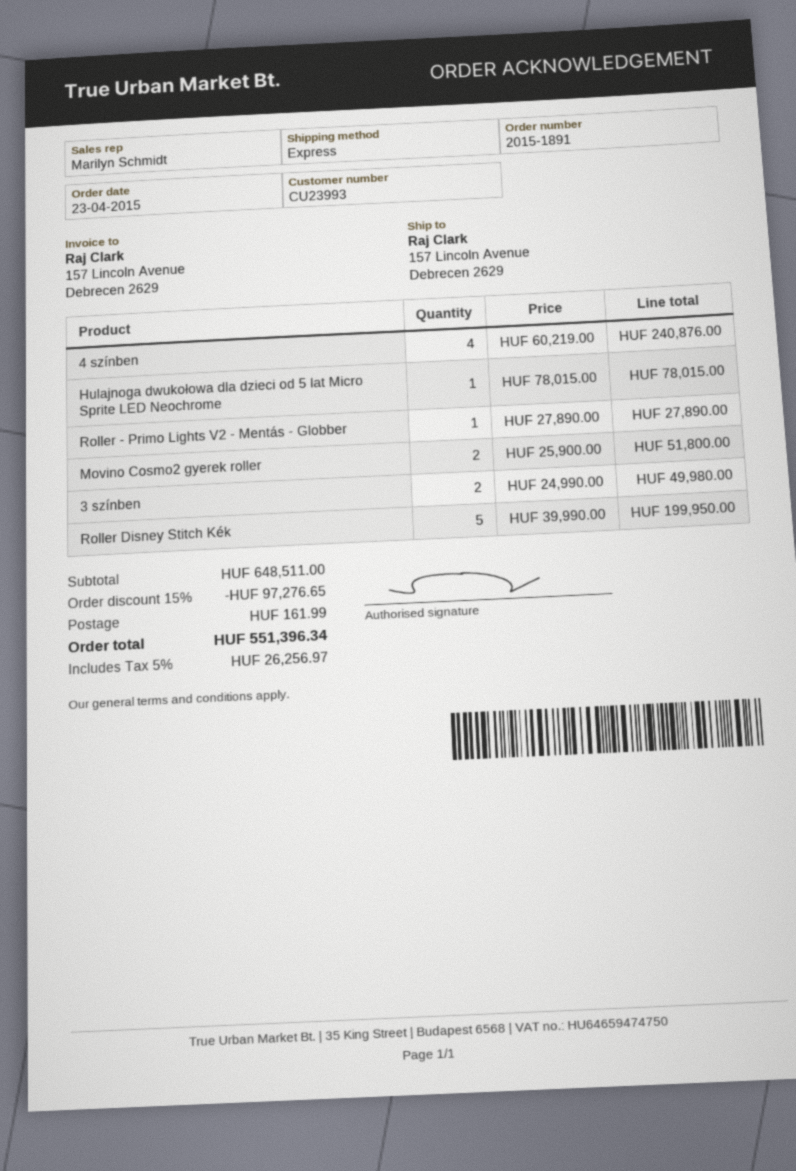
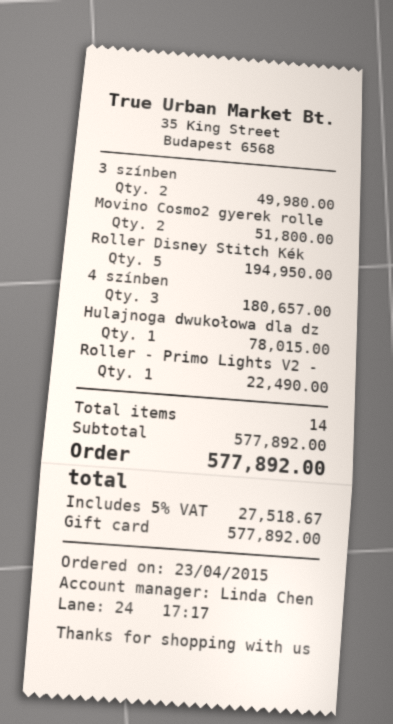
sales rep: Marilyn Schmidt -> Linda Chen
4 színben: 4 for 240876.00 -> 3 for 180657.00
Roller - Primo Lights V2 - Mentás - Globber: 1 for 27890.00 -> 1 for 22490.00
Roller Disney Stitch Kék: 5 for 199950.00 -> 5 for 194950.00
subtotal: 648511.00 -> 577892.00
discount: 15% = 97276.65 -> none
shipping: 161.99 -> none
tax: 5% = 26256.97 -> 5% = 27518.67
total: 551396.34 -> 577892.00

